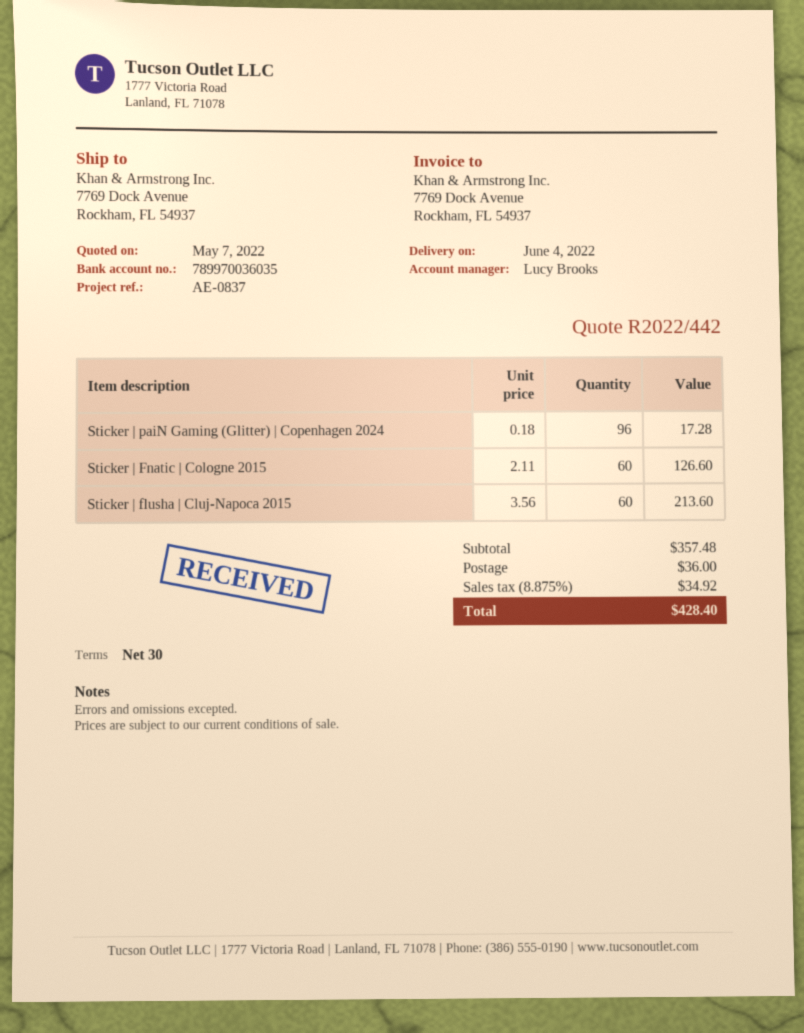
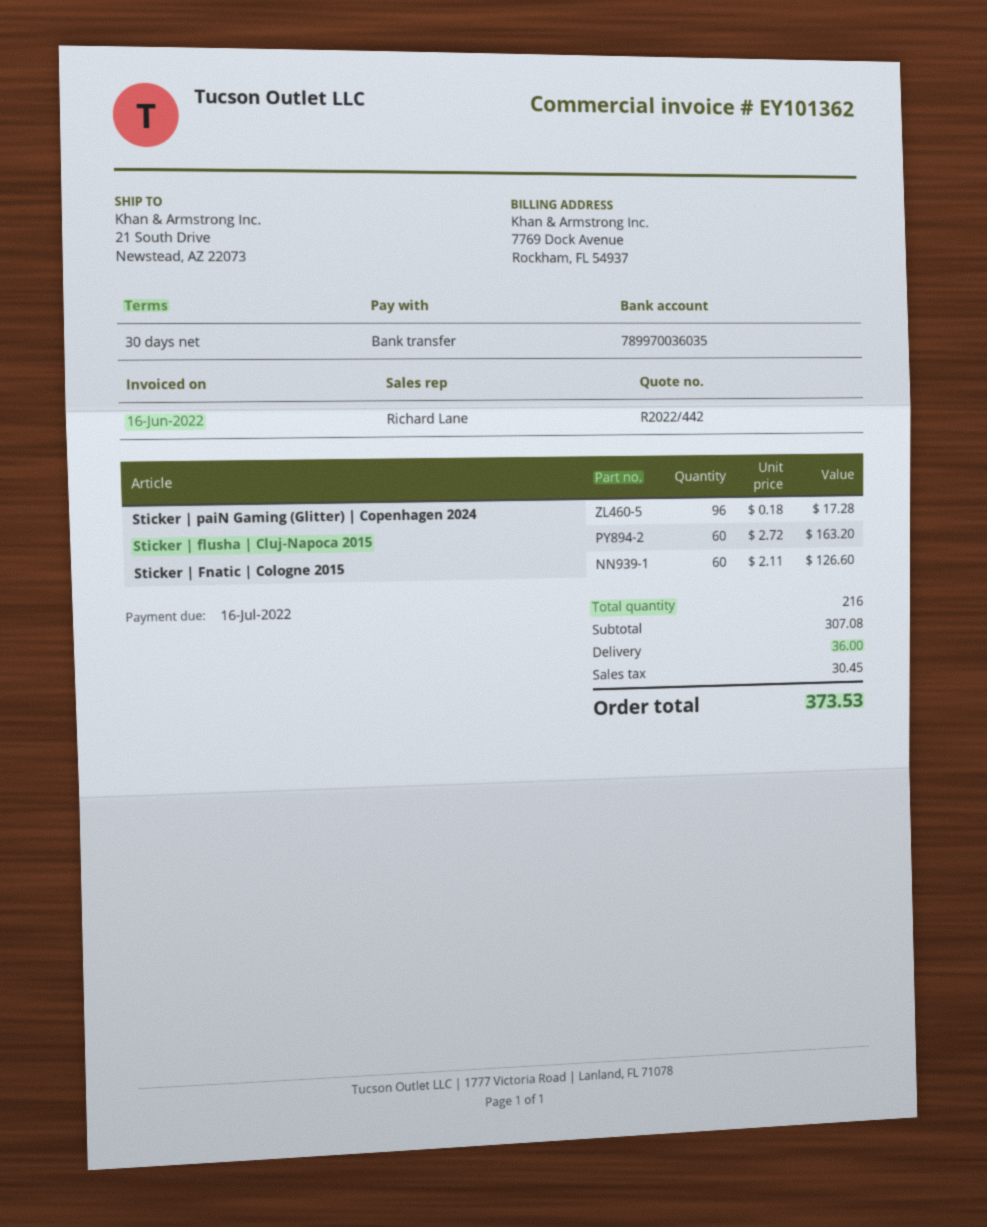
sales rep: Lucy Brooks -> Richard Lane
ship to: 7769 Dock Avenue, Rockham, FL 54937 -> 21 South Drive, Newstead, AZ 22073
Sticker | flusha | Cluj-Napoca 2015: 60 x 3.56 = 213.60 -> 60 x 2.72 = 163.20
subtotal: 357.48 -> 307.08
tax: 34.92 -> 30.45
total: 428.40 -> 373.53

